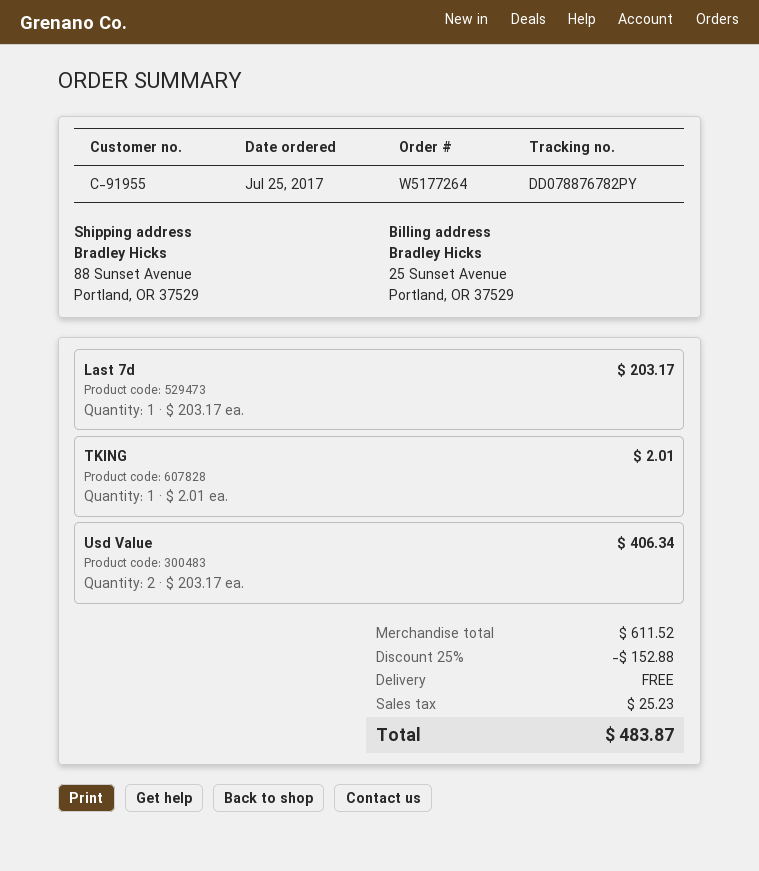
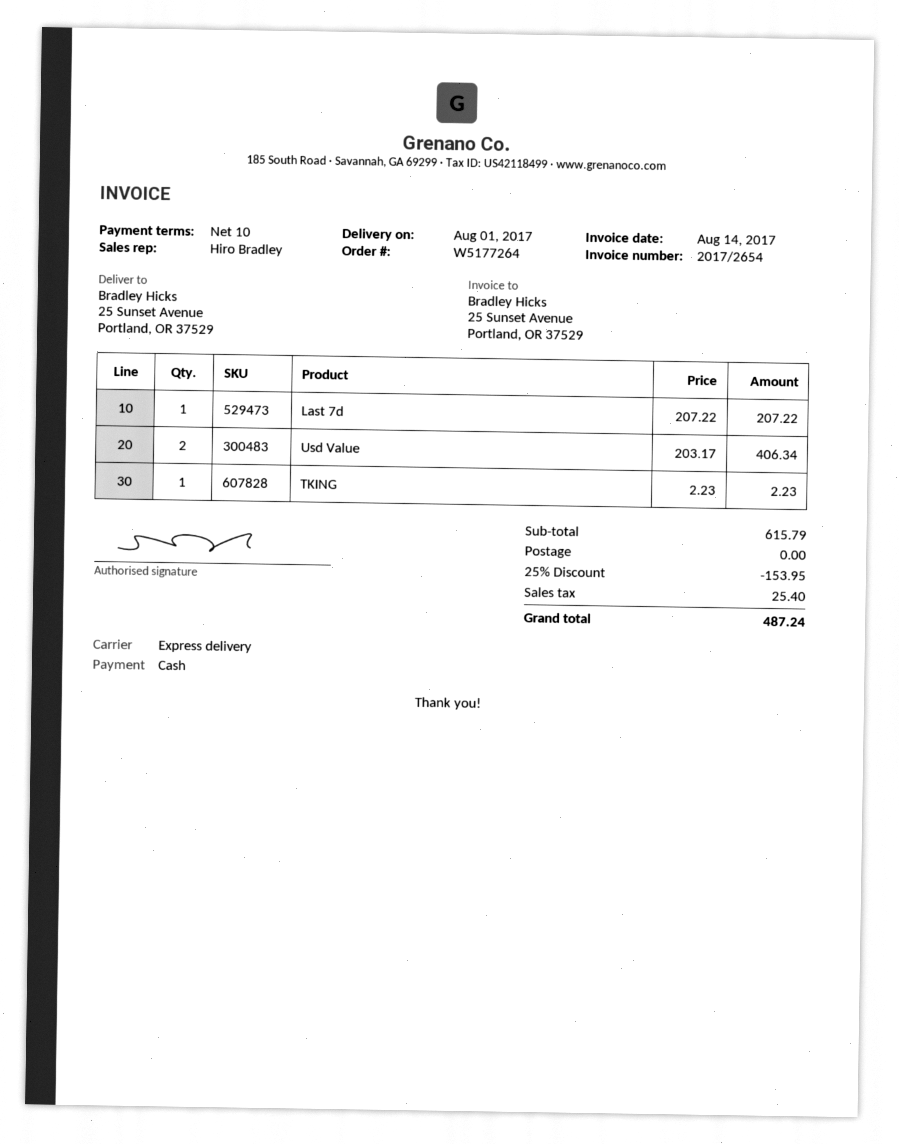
ship to: 88 Sunset Avenue, Portland, OR 37529 -> 25 Sunset Avenue, Portland, OR 37529
Last 7d: 1 x 203.17 = 203.17 -> 1 x 207.22 = 207.22
TKING: 1 x 2.01 = 2.01 -> 1 x 2.23 = 2.23
subtotal: 611.52 -> 615.79
discount: 25% = 152.88 -> 25% = 153.95
tax: 25.23 -> 25.40
total: 483.87 -> 487.24

